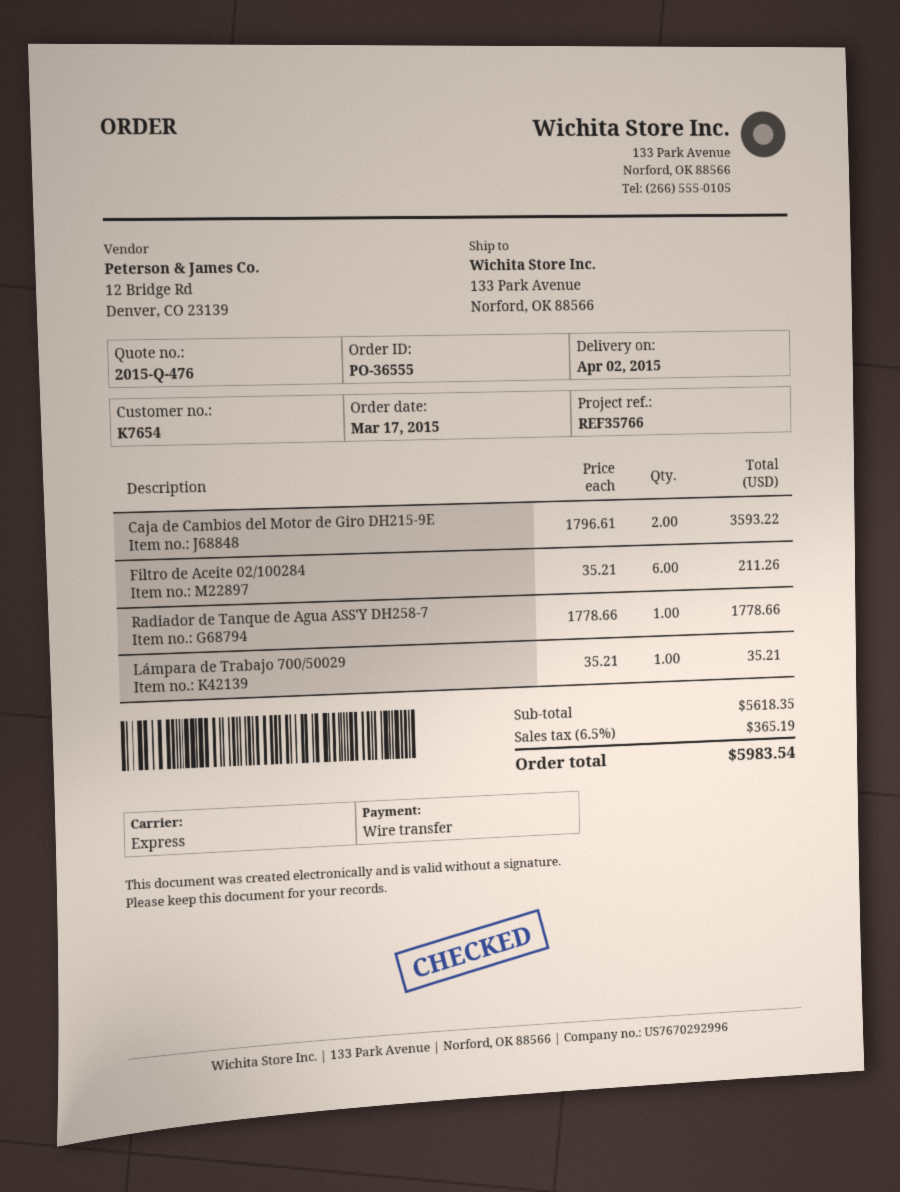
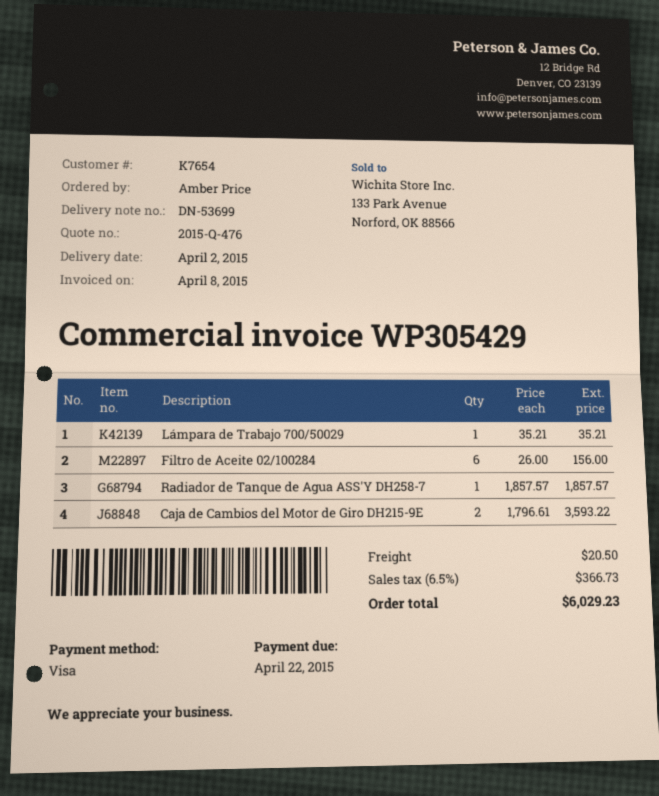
payment method: bank transfer -> Visa
Filtro de Aceite 02/100284: 6 x 35.21 = 211.26 -> 6 x 26.00 = 156.00
Radiador de Tanque de Agua ASS'Y DH258-7: 1 x 1778.66 = 1778.66 -> 1 x 1857.57 = 1857.57
shipping: none -> 20.50
tax: 6.5% = 365.19 -> 6.5% = 366.73
total: 5983.54 -> 6029.23

